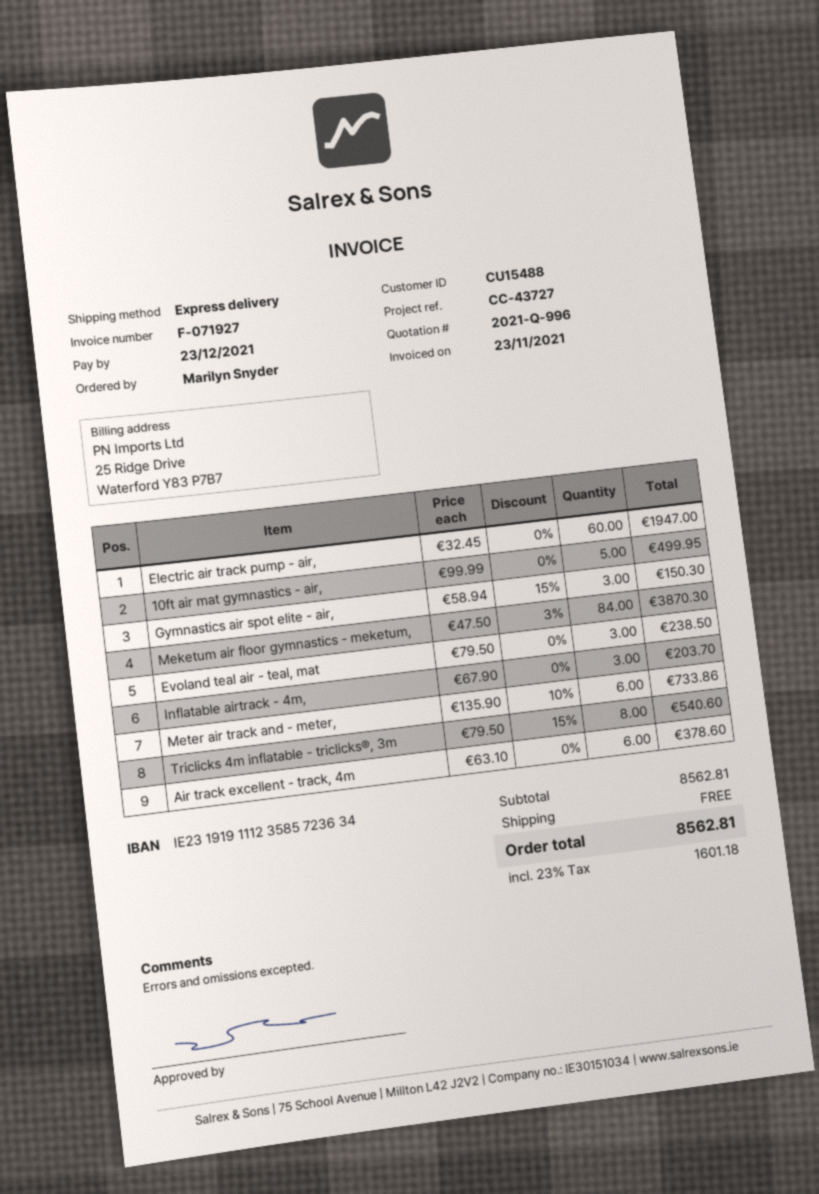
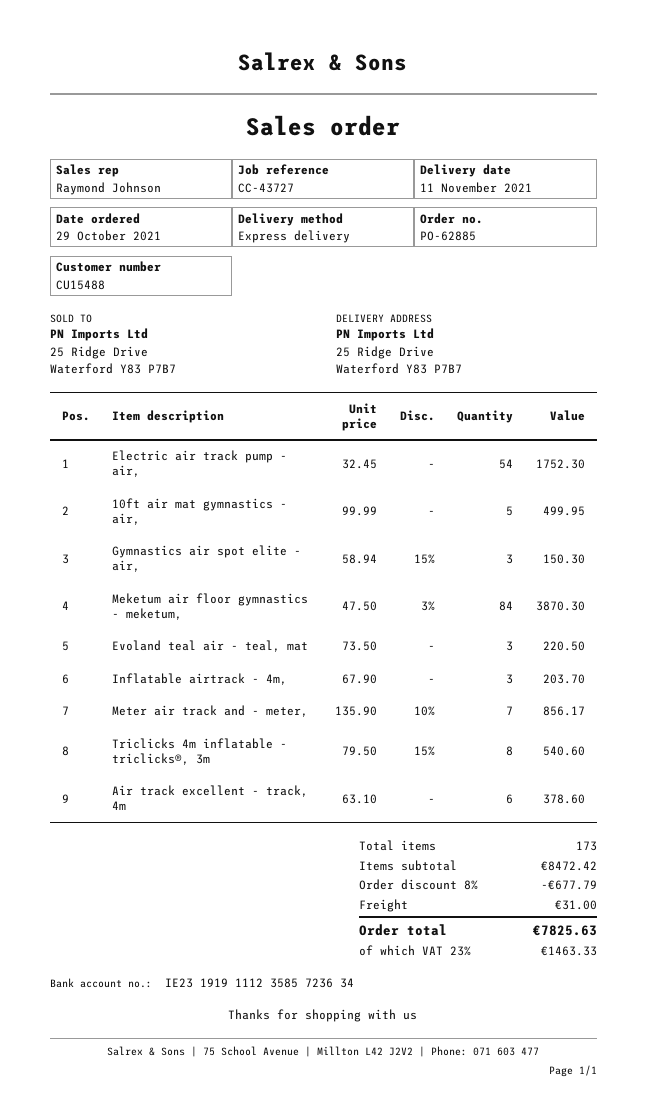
Electric air track pump - air,: 60 x 32.45 = 1947.00 -> 54 x 32.45 = 1752.30
Evoland teal air - teal, mat: 3 x 79.50 = 238.50 -> 3 x 73.50 = 220.50
Meter air track and - meter,: 6 x 135.90 - 10% = 733.86 -> 7 x 135.90 - 10% = 856.17
subtotal: 8562.81 -> 8472.42
discount: none -> 8% = 677.79
shipping: 0.00 -> 31.00
tax: 23% = 1601.18 -> 23% = 1463.33
total: 8562.81 -> 7825.63

